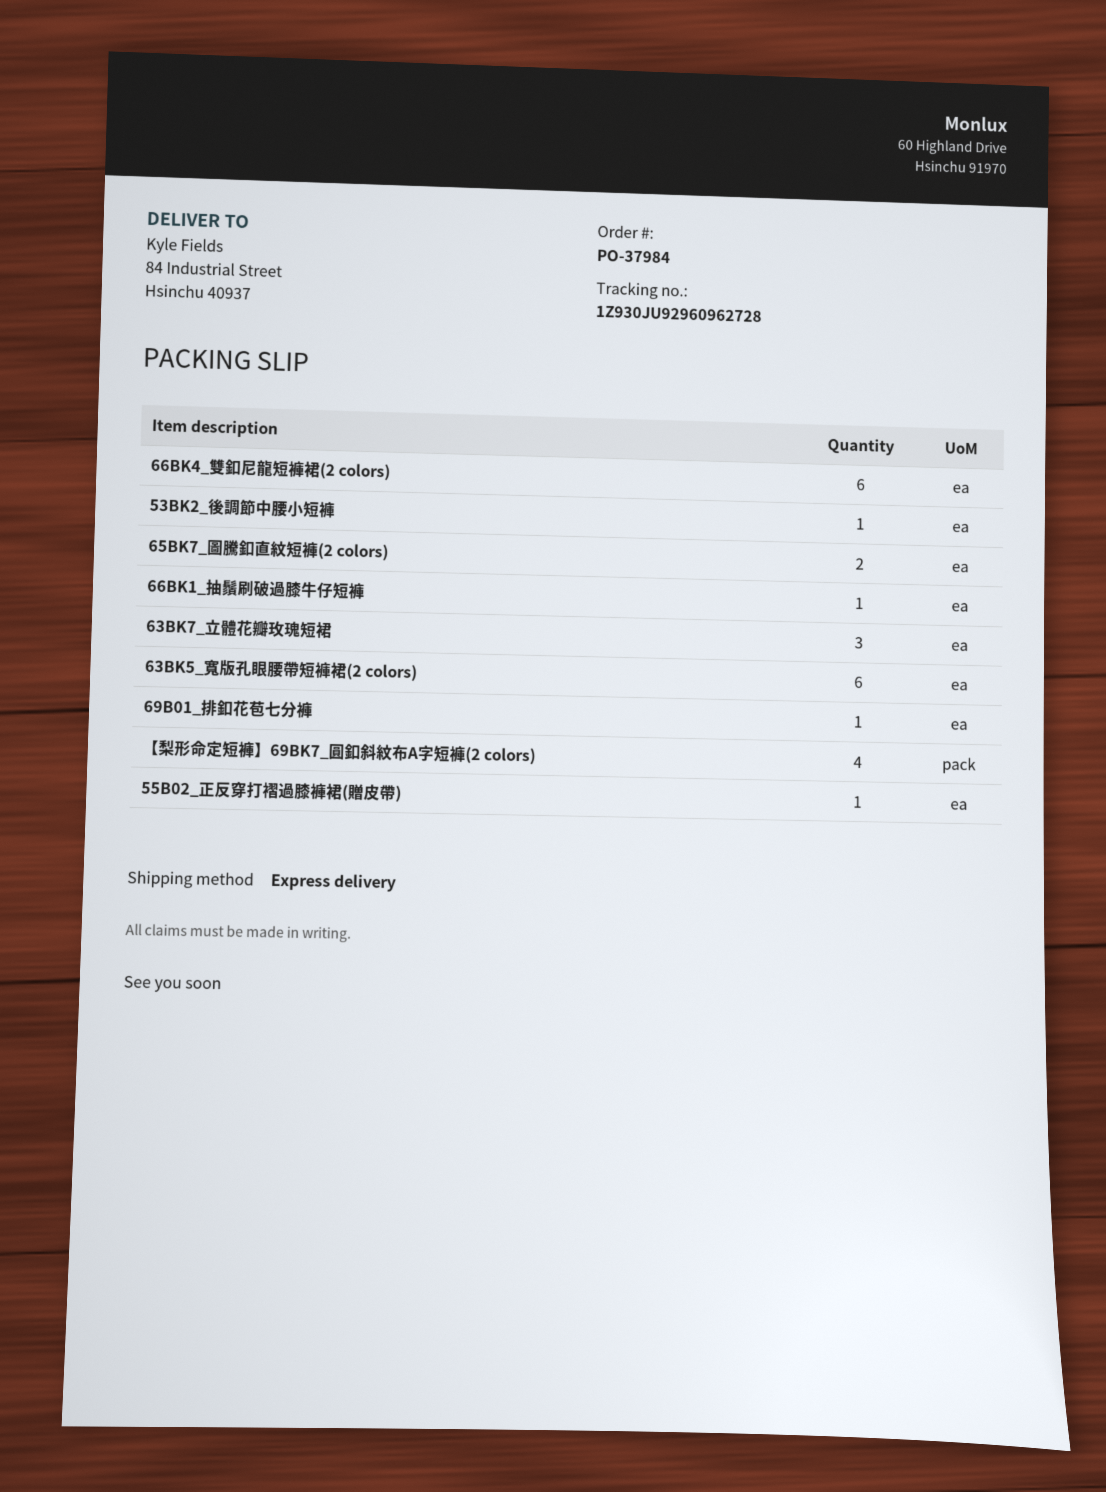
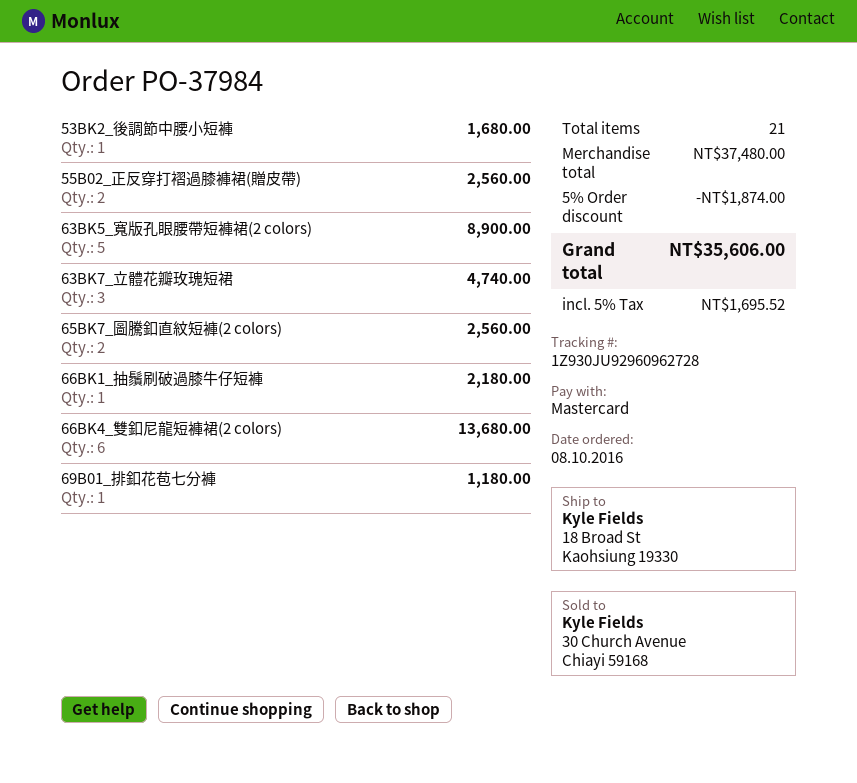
ship to: 84 Industrial Street, Hsinchu 40937 -> 18 Broad St, Kaohsiung 19330
63BK5_寬版孔眼腰帶短褲裙(2 colors): 6 -> 5
【梨形命定短褲】69BK7_圓釦斜紋布A字短褲(2 colors): 4 -> none
55B02_正反穿打褶過膝褲裙(贈皮帶): 1 -> 2

